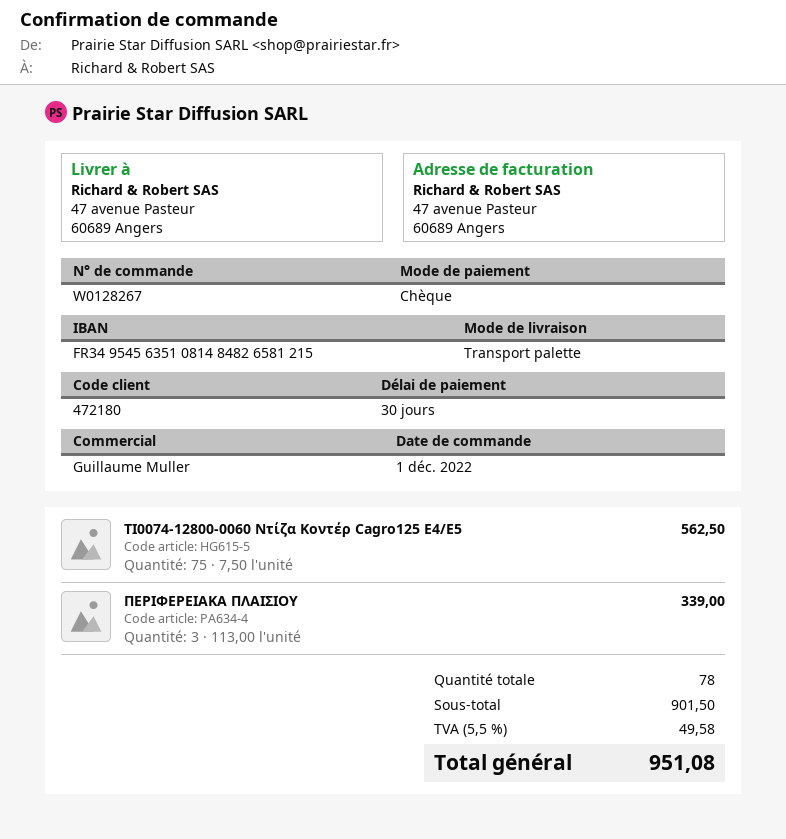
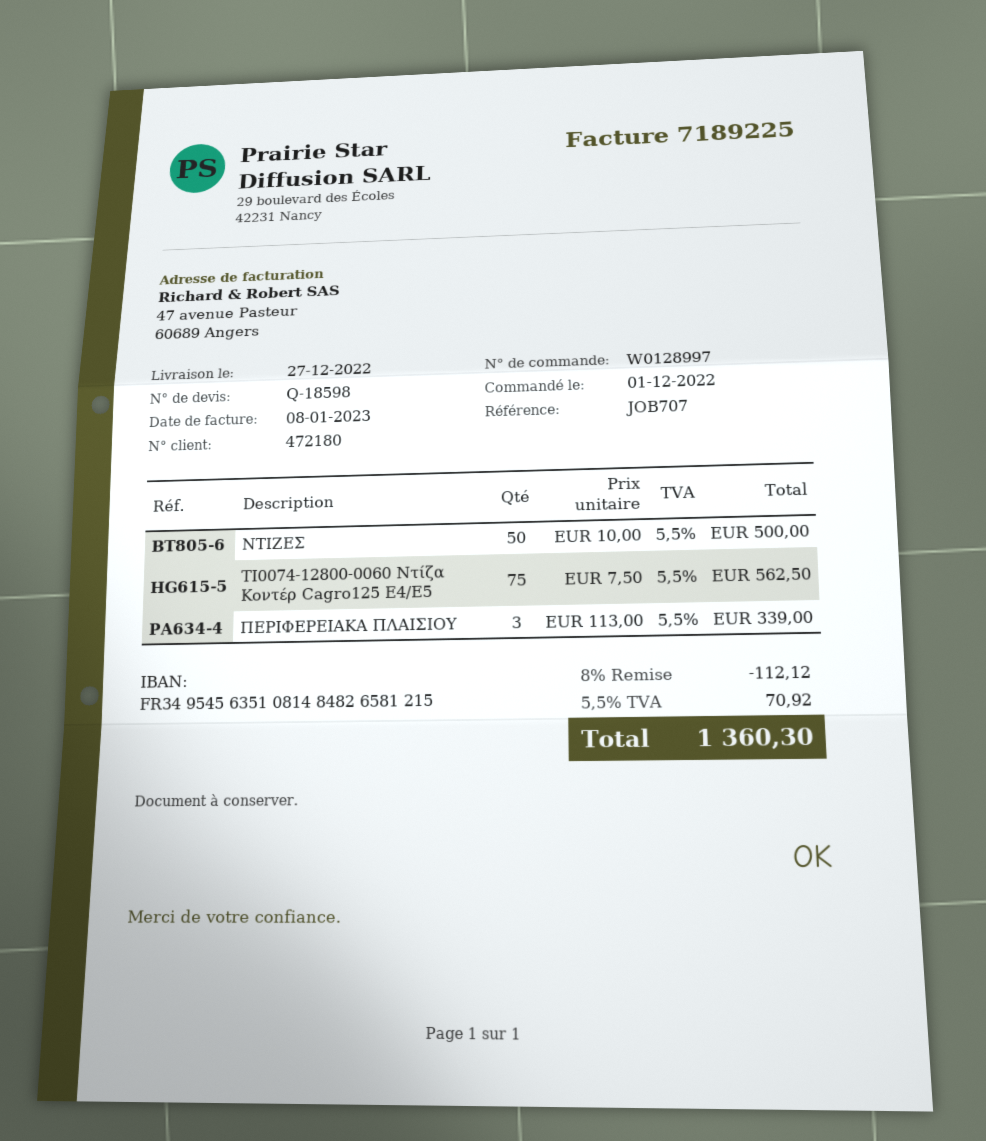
order number: W0128267 -> W0128997
ΝΤΙΖΕΣ: none -> 50 x 10.00 = 500.00
discount: none -> 8% = 112.12
tax: 5.5% = 49.58 -> 5.5% = 70.92
total: 951.08 -> 1360.30

